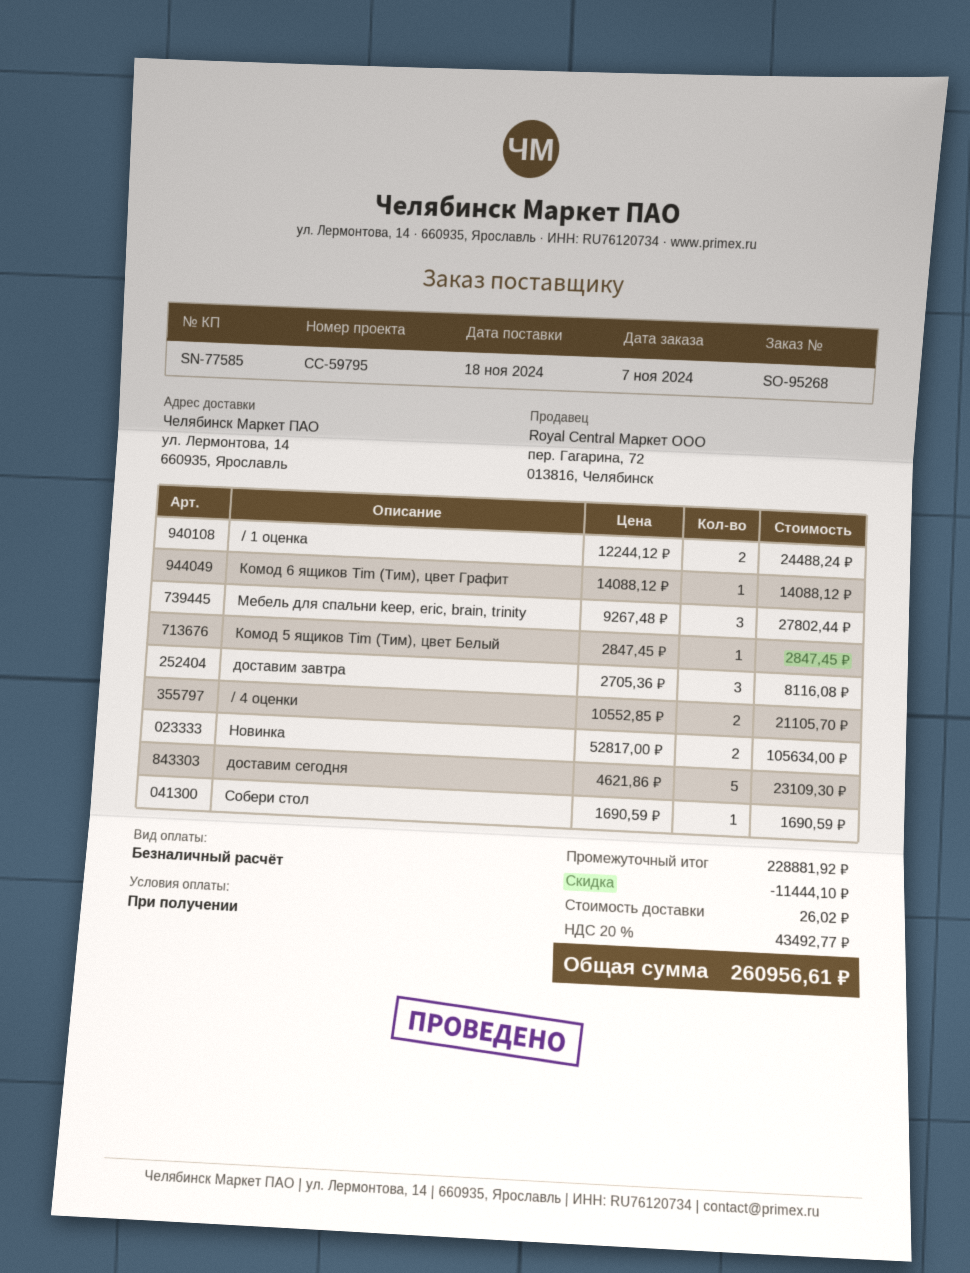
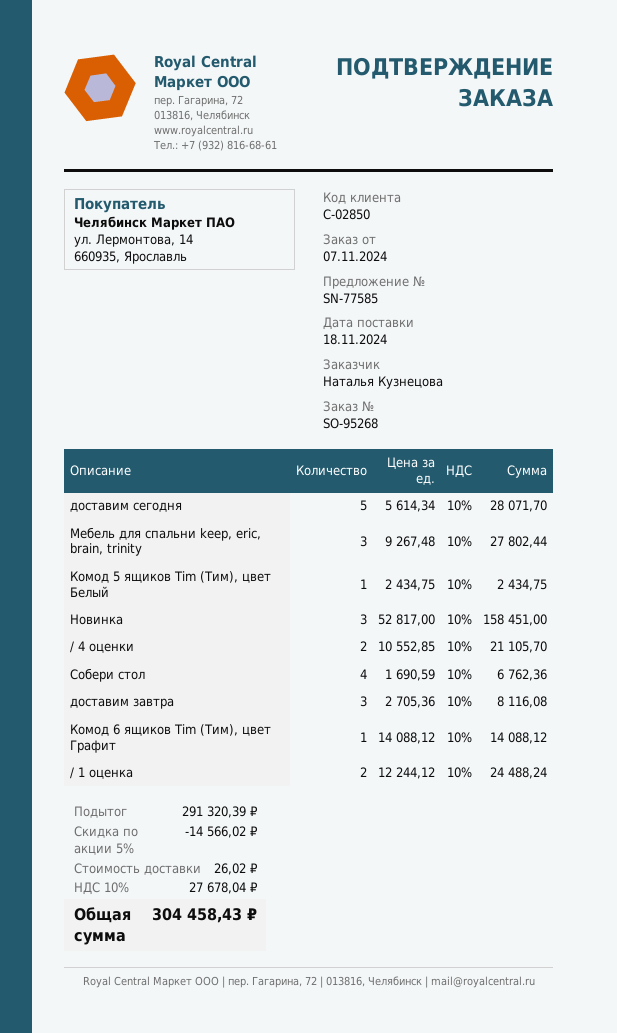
Комод 5 ящиков Tim (Тим), цвет Белый: 1 x 2847.45 = 2847.45 -> 1 x 2434.75 = 2434.75
Новинка: 2 x 52817.00 = 105634.00 -> 3 x 52817.00 = 158451.00
доставим сегодня: 5 x 4621.86 = 23109.30 -> 5 x 5614.34 = 28071.70
Собери стол: 1 x 1690.59 = 1690.59 -> 4 x 1690.59 = 6762.36
subtotal: 228881.92 -> 291320.39
discount: 11444.10 -> 14566.02
tax: 20% = 43492.77 -> 10% = 27678.04
total: 260956.61 -> 304458.43

